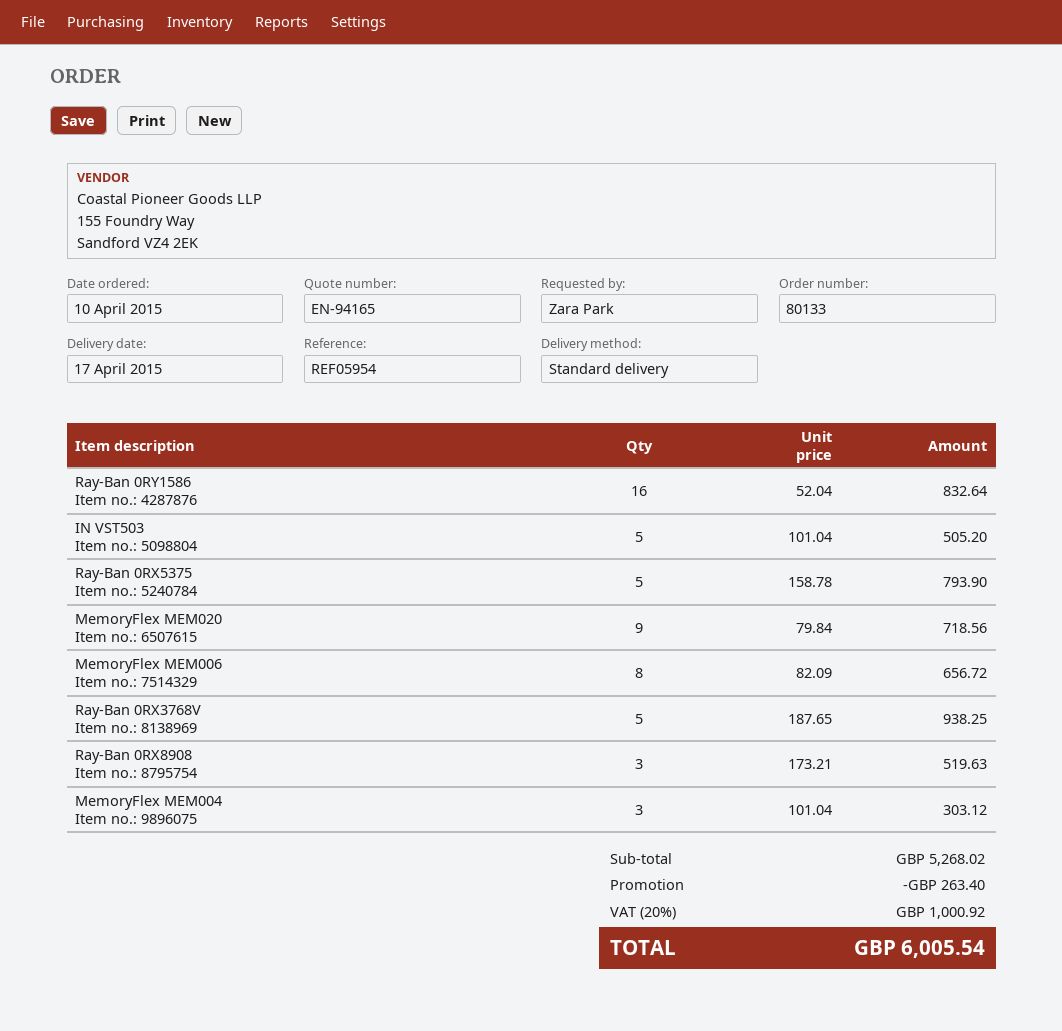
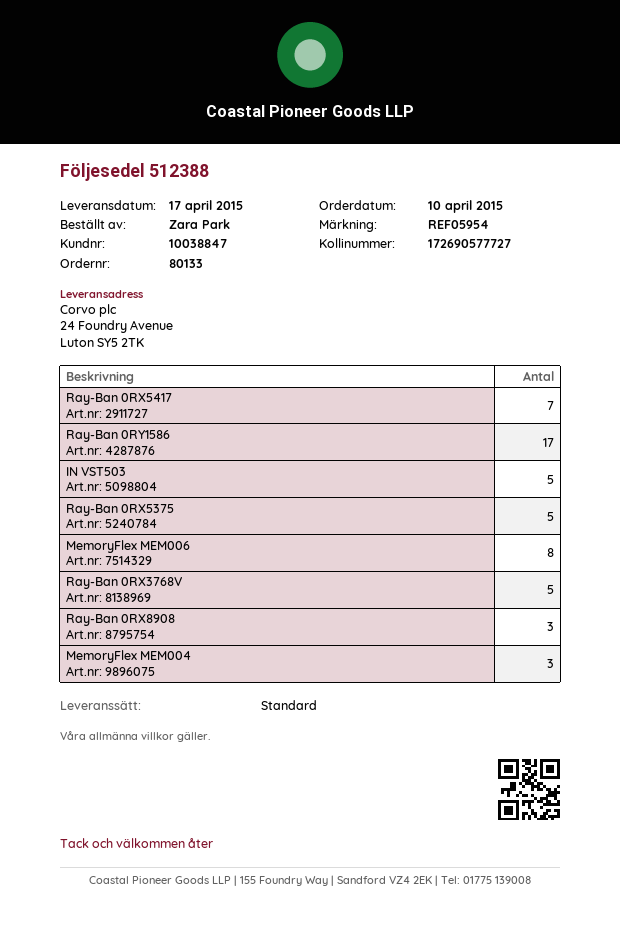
Ray-Ban 0RY1586: 16 -> 17
MemoryFlex MEM020: 9 -> none
Ray-Ban 0RX5417: none -> 7

